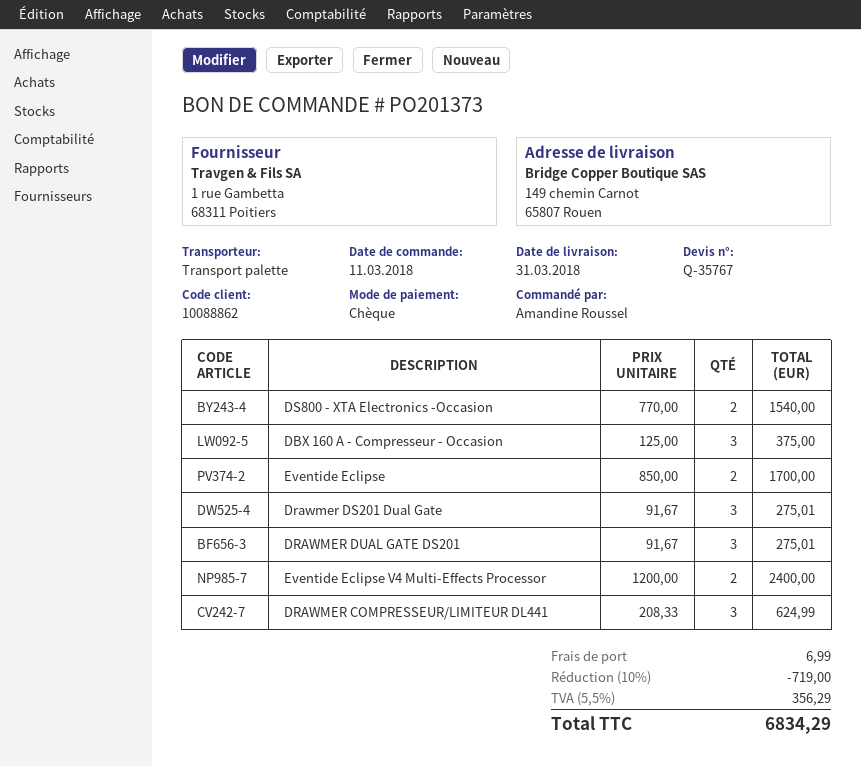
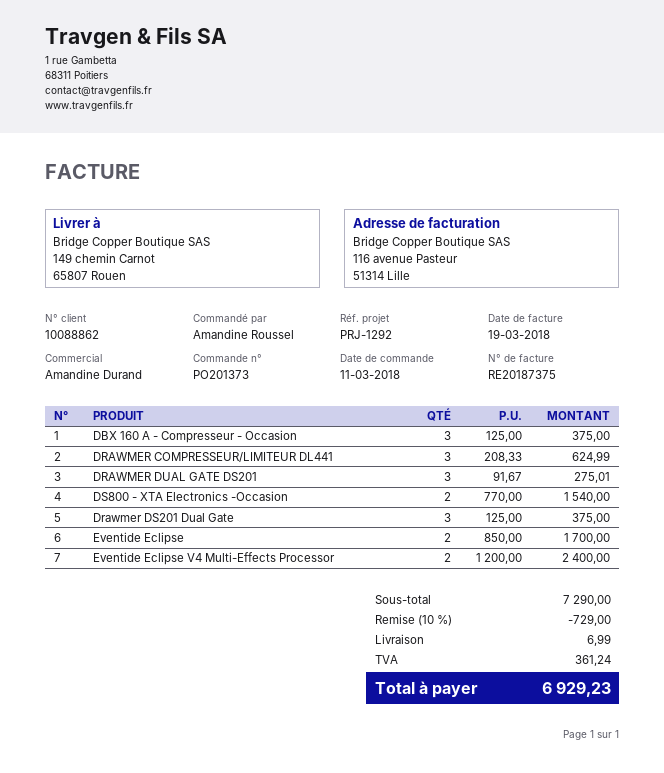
Drawmer DS201 Dual Gate: 3 x 91.67 = 275.01 -> 3 x 125.00 = 375.00
discount: 10% = 719.00 -> 10% = 729.00
tax: 356.29 -> 361.24
total: 6834.29 -> 6929.23

